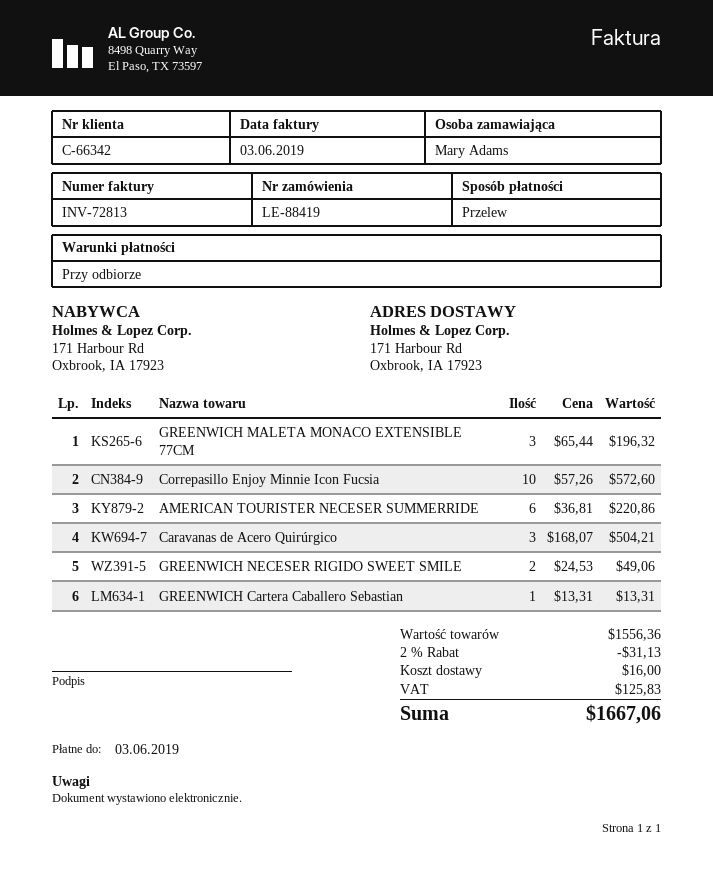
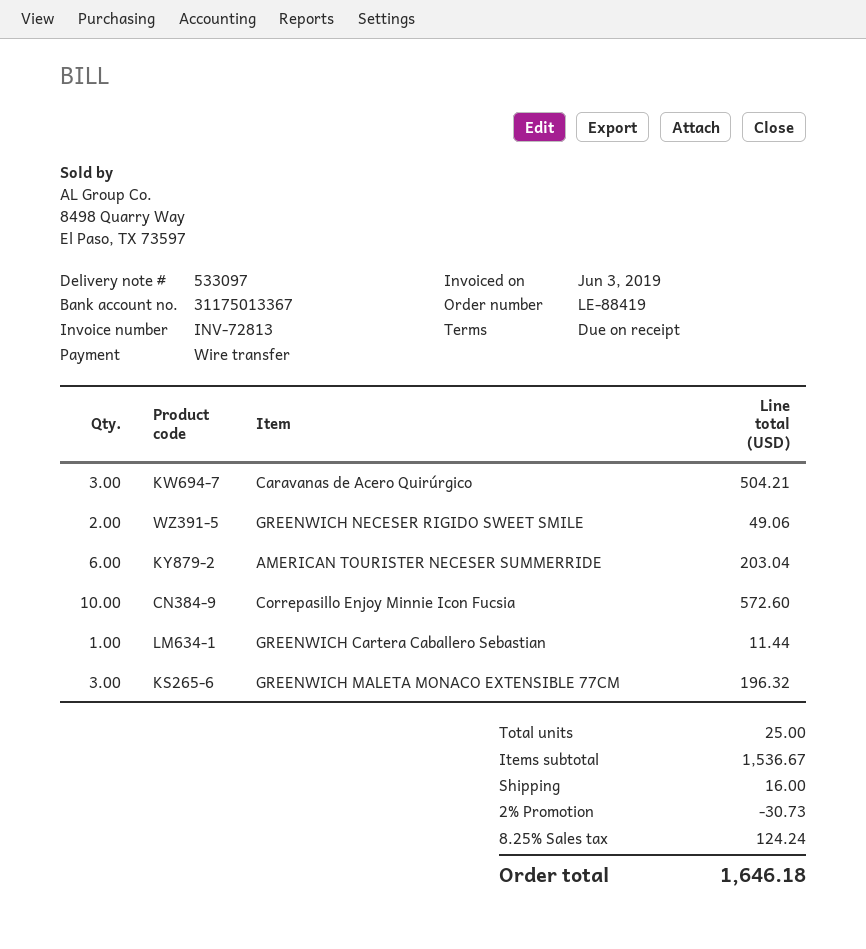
AMERICAN TOURISTER NECESER SUMMERRIDE: 6 for 220.86 -> 6 for 203.04
GREENWICH Cartera Caballero Sebastian: 1 for 13.31 -> 1 for 11.44
subtotal: 1556.36 -> 1536.67
discount: 2% = 31.13 -> 2% = 30.73
tax: 125.83 -> 124.24
total: 1667.06 -> 1646.18

